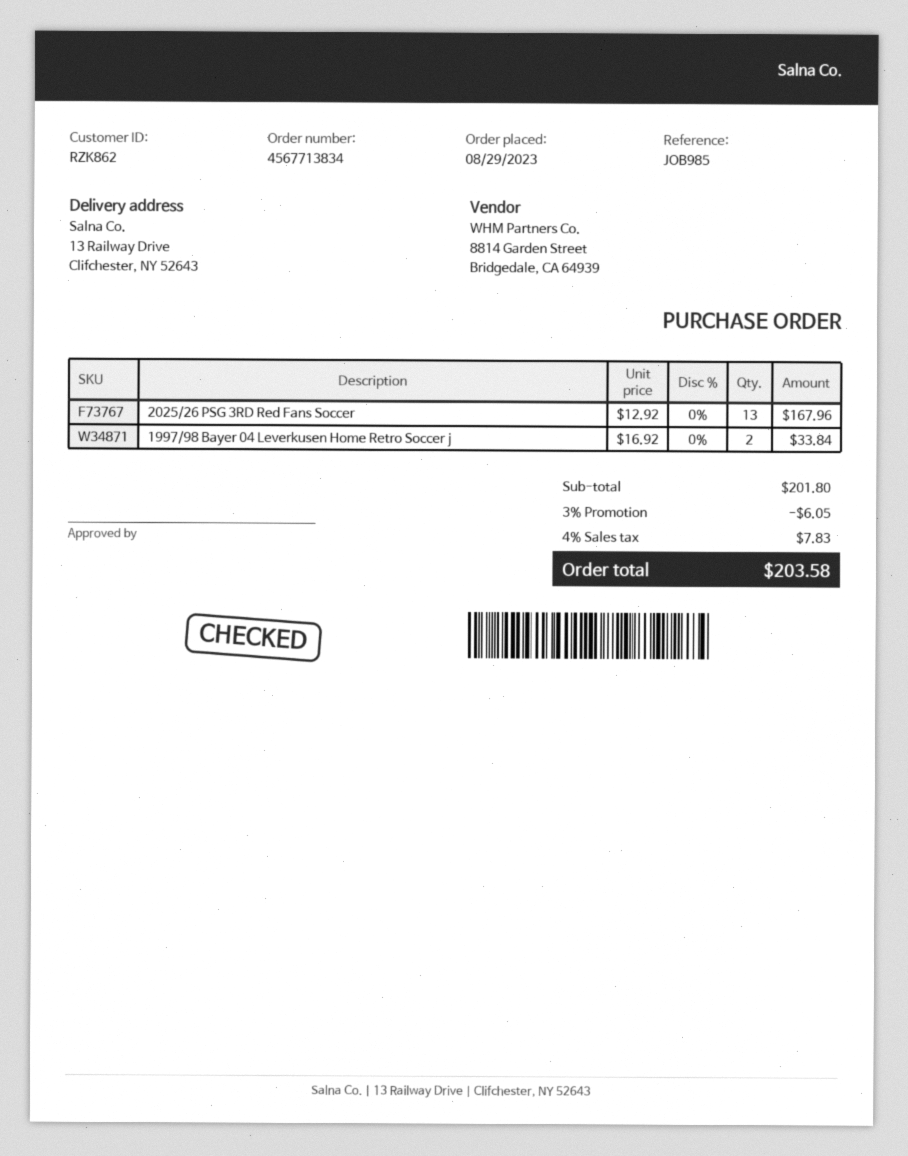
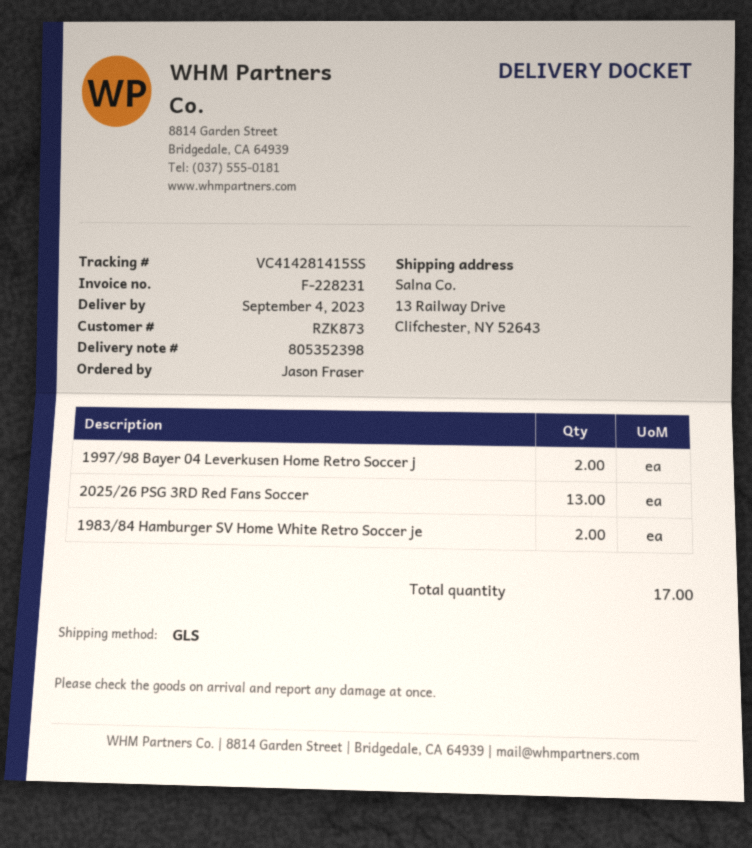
customer number: RZK862 -> RZK873
1983/84 Hamburger SV Home White Retro Soccer je: none -> 2

